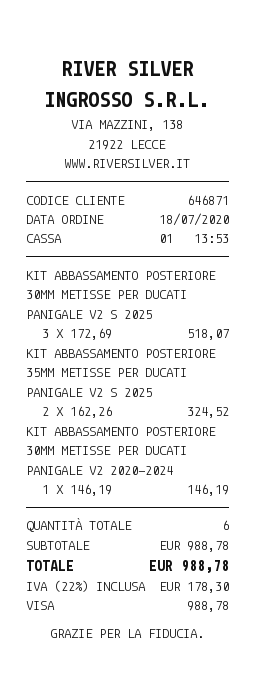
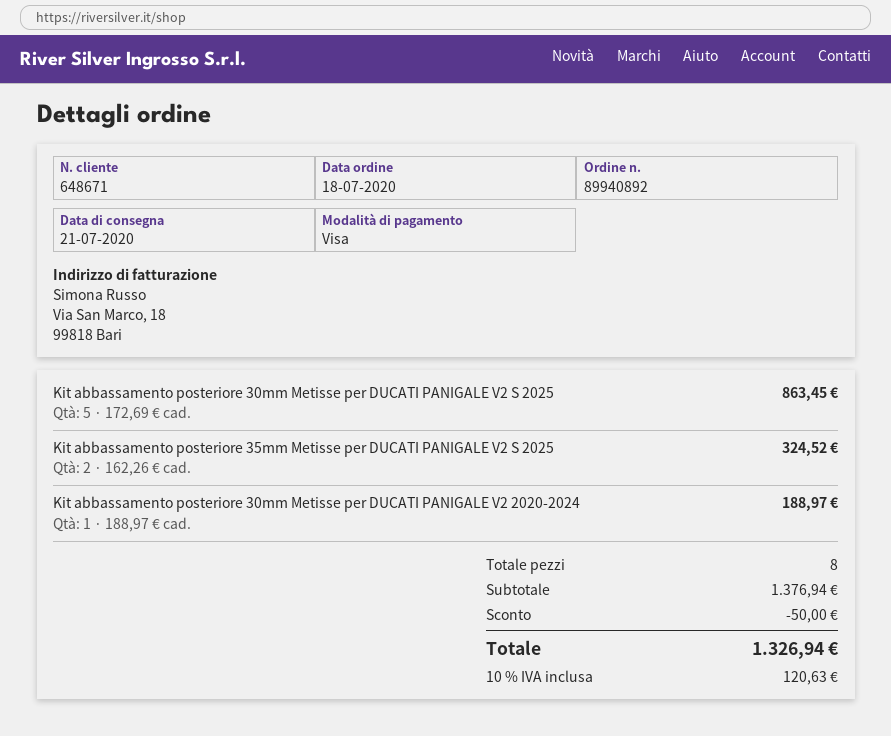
customer number: 646871 -> 648671
KIT ABBASSAMENTO POSTERIORE 30MM METISSE PER DUCATI PANIGALE V2 S 2025: 3 x 172.69 = 518.07 -> 5 x 172.69 = 863.45
KIT ABBASSAMENTO POSTERIORE 30MM METISSE PER DUCATI PANIGALE V2 2020-2024: 1 x 146.19 = 146.19 -> 1 x 188.97 = 188.97
total quantity: 6 -> 8
subtotal: 988.78 -> 1376.94
discount: none -> 50.00
tax: 22% = 178.30 -> 10% = 120.63
total: 988.78 -> 1326.94

